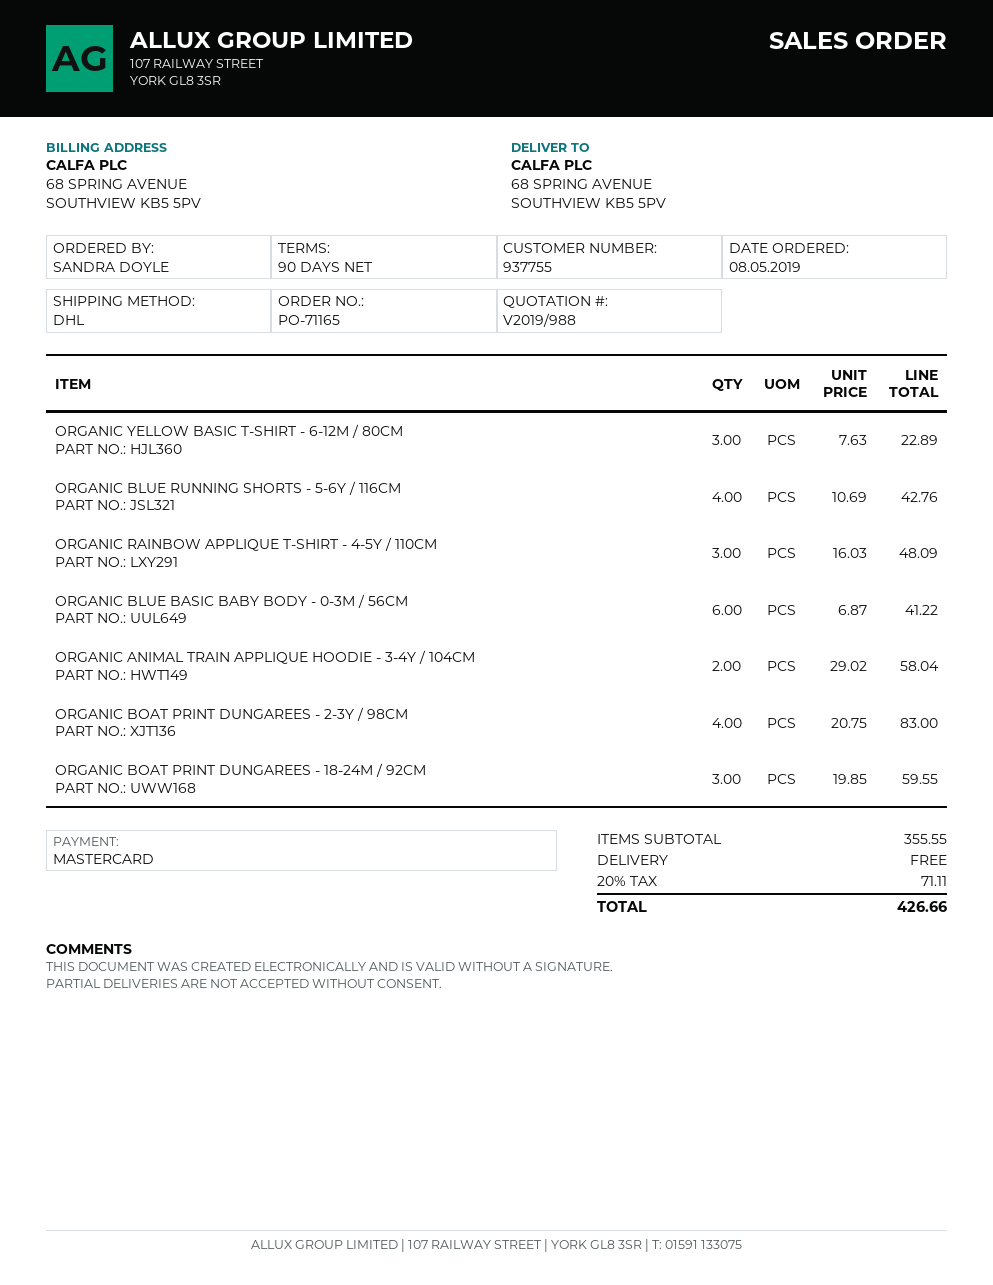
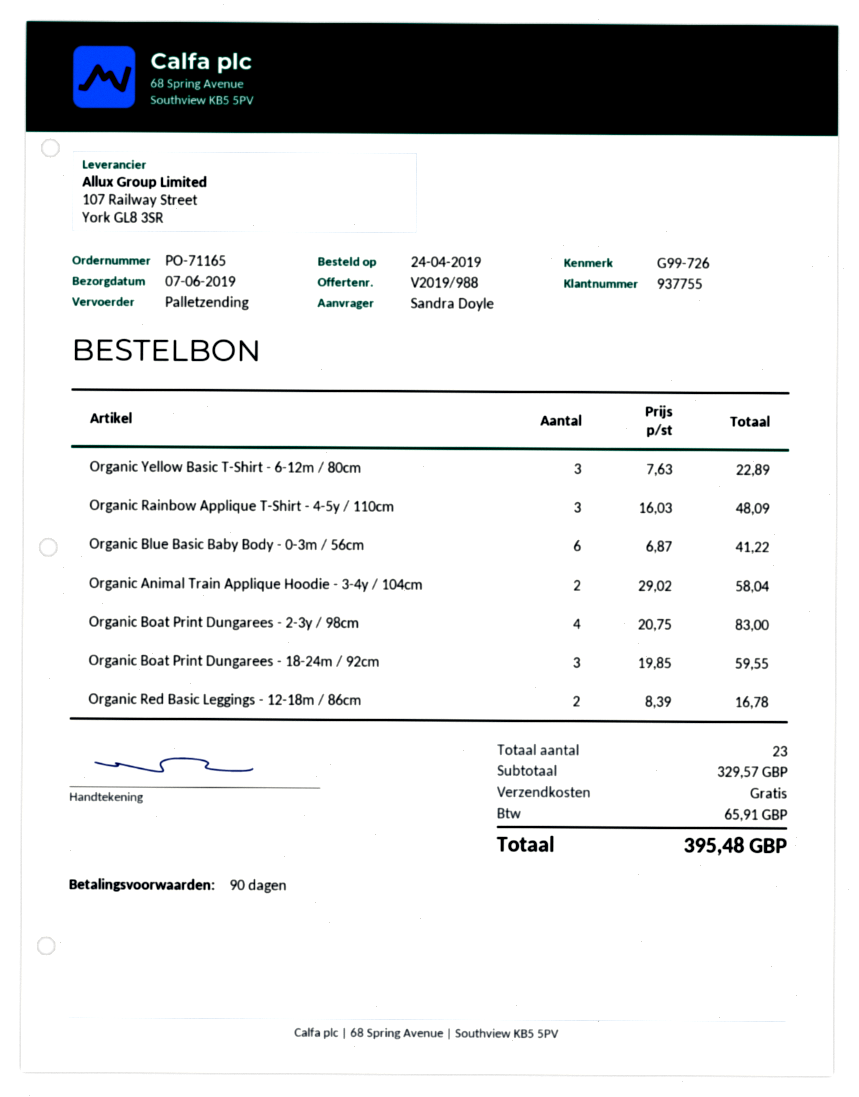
order date: 2019-05-08 -> 2019-04-24
shipping method: DHL -> pallet freight
ORGANIC BLUE RUNNING SHORTS - 5-6Y / 116CM: 4 x 10.69 = 42.76 -> none
Organic Red Basic Leggings - 12-18m / 86cm: none -> 2 x 8.39 = 16.78
subtotal: 355.55 -> 329.57
tax: 71.11 -> 65.91
total: 426.66 -> 395.48

